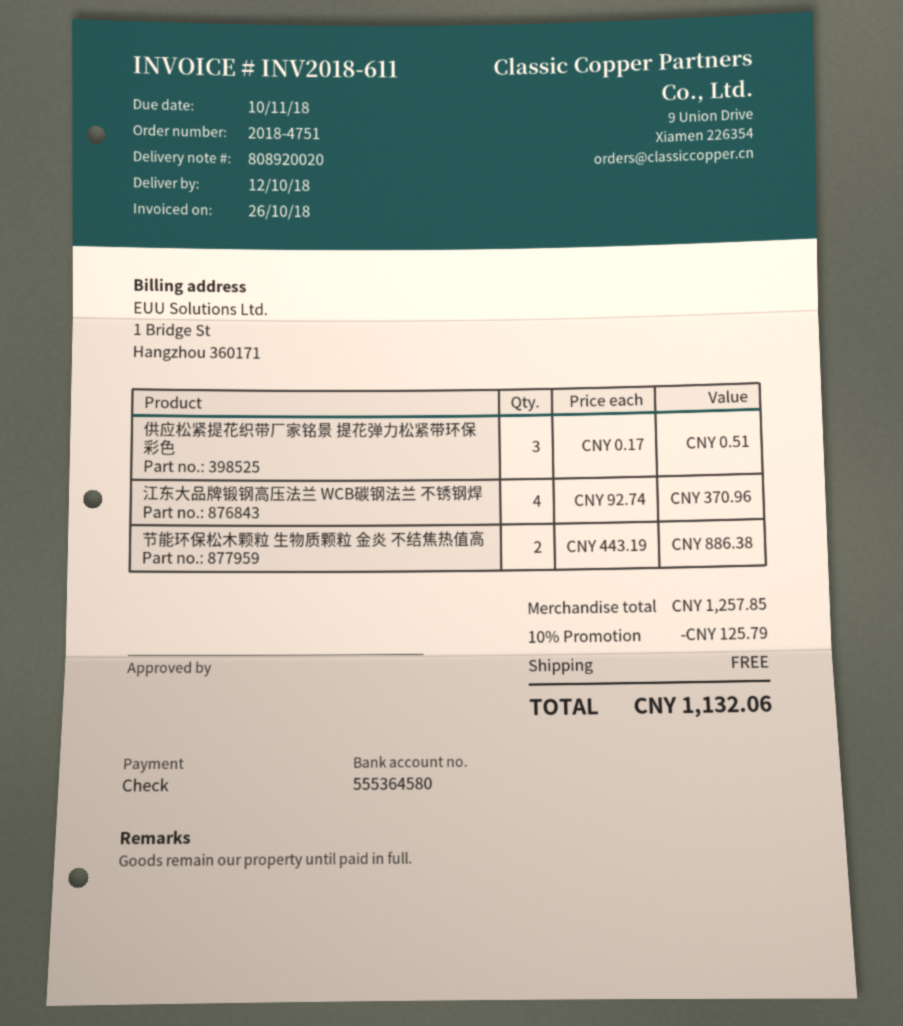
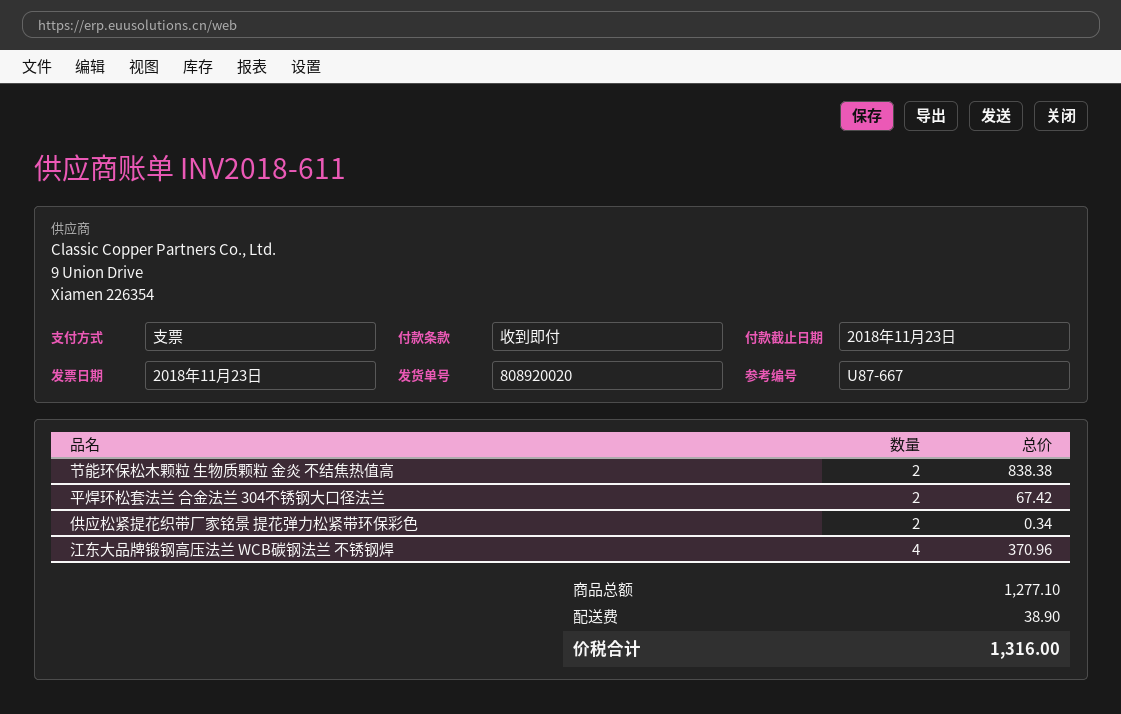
invoice date: 2018-10-26 -> 2018-11-23
due date: 2018-11-10 -> 2018-11-23
供应松紧提花织带厂家铭景 提花弹力松紧带环保彩色: 3 for 0.51 -> 2 for 0.34
节能环保松木颗粒 生物质颗粒 金炎 不结焦热值高: 2 for 886.38 -> 2 for 838.38
平焊环松套法兰 合金法兰 304不锈钢大口径法兰: none -> 2 for 67.42
subtotal: 1257.85 -> 1277.10
discount: 10% = 125.79 -> none
shipping: 0.00 -> 38.90
total: 1132.06 -> 1316.00

